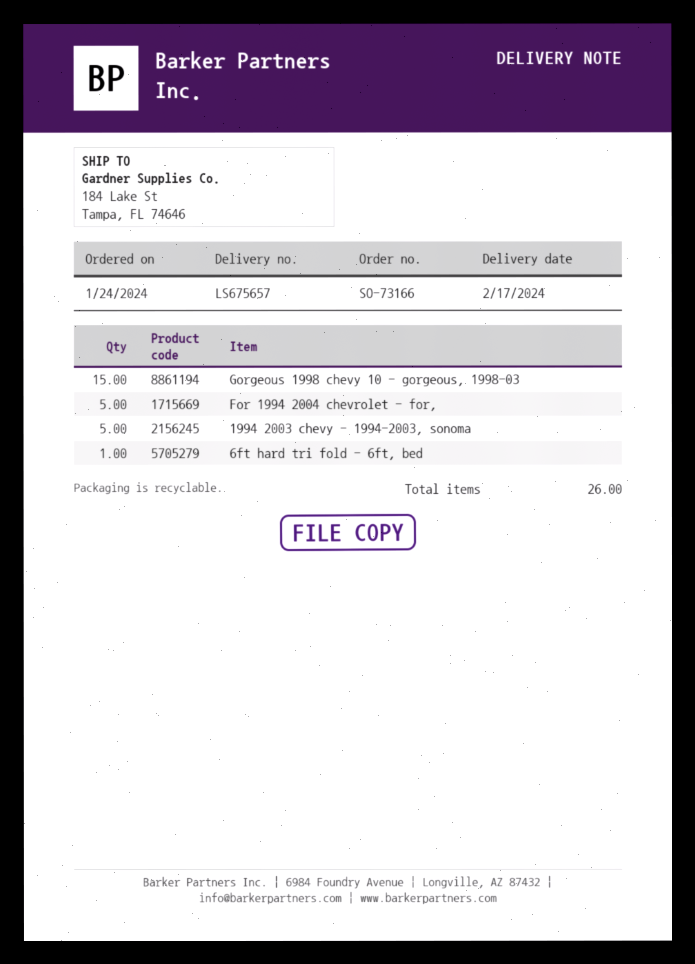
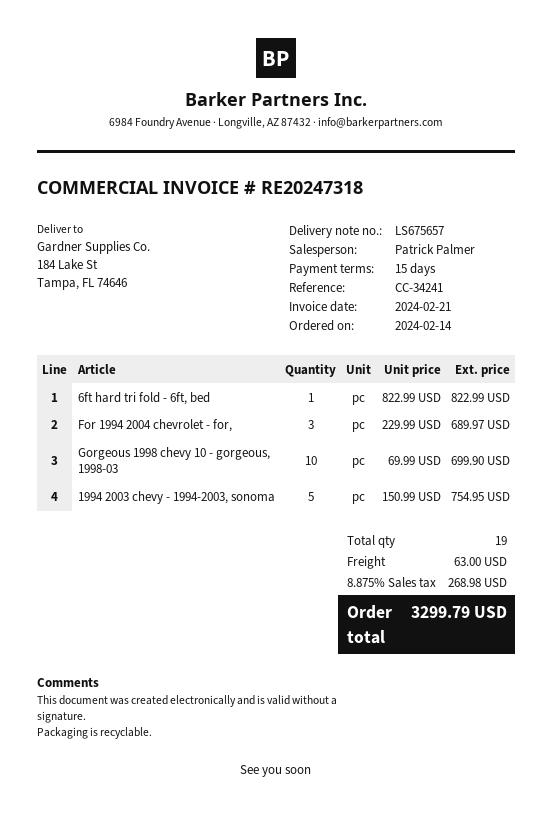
order date: 2024-01-24 -> 2024-02-14
Gorgeous 1998 chevy 10 - gorgeous, 1998-03: 15 -> 10
For 1994 2004 chevrolet - for,: 5 -> 3
total quantity: 26 -> 19

